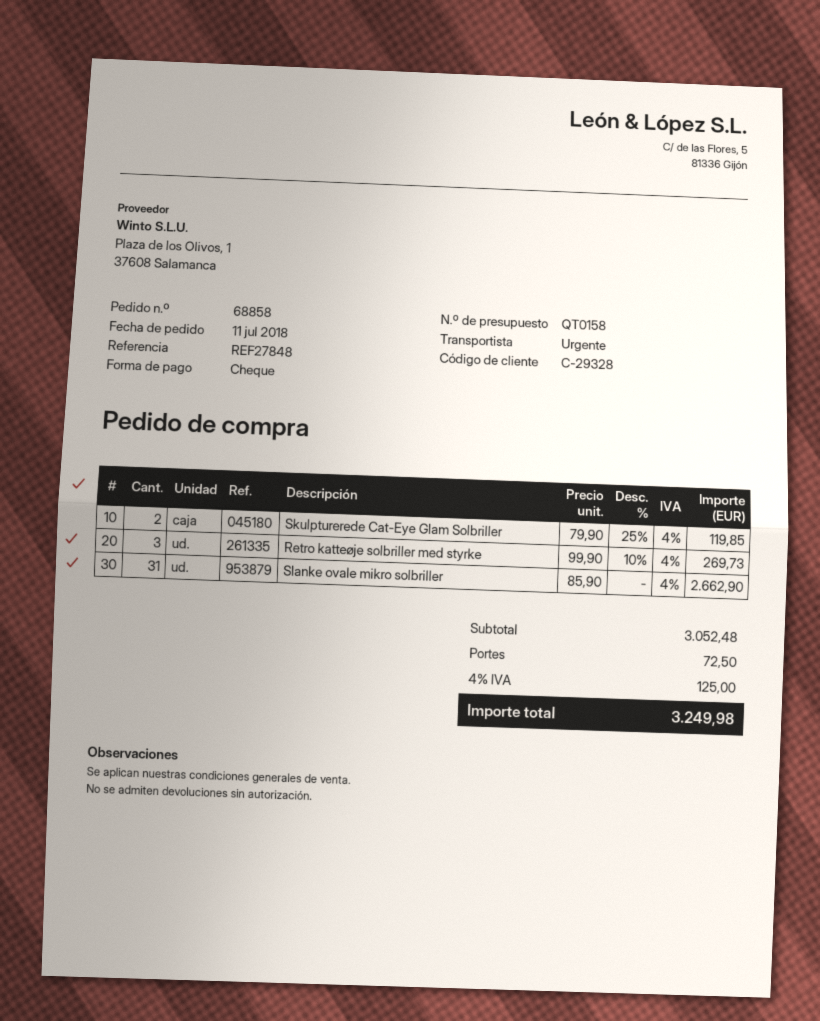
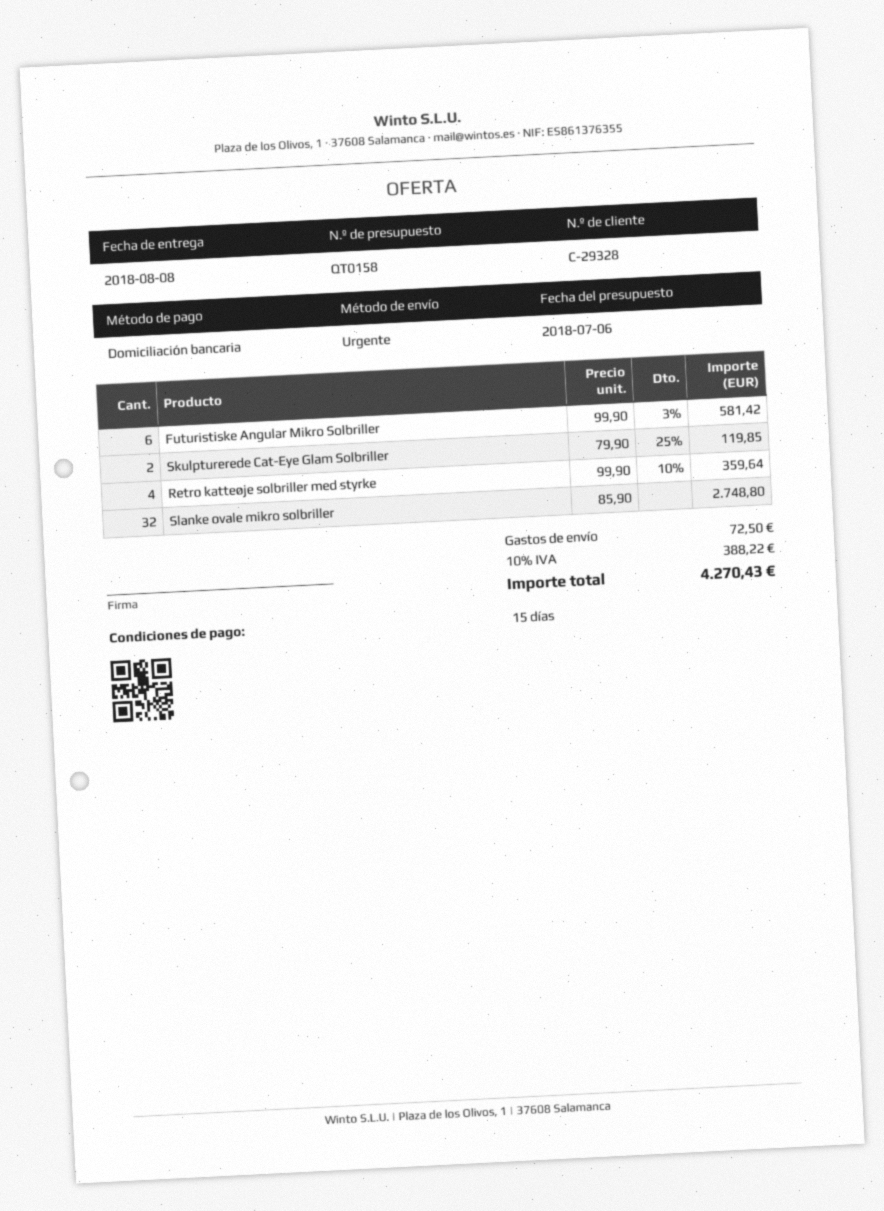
payment method: cheque -> direct debit
Retro katteøje solbriller med styrke: 3 x 99.90 - 10% = 269.73 -> 4 x 99.90 - 10% = 359.64
Slanke ovale mikro solbriller: 31 x 85.90 = 2662.90 -> 32 x 85.90 = 2748.80
Futuristiske Angular Mikro Solbriller: none -> 6 x 99.90 - 3% = 581.42
tax: 4% = 125.00 -> 10% = 388.22
total: 3249.98 -> 4270.43

